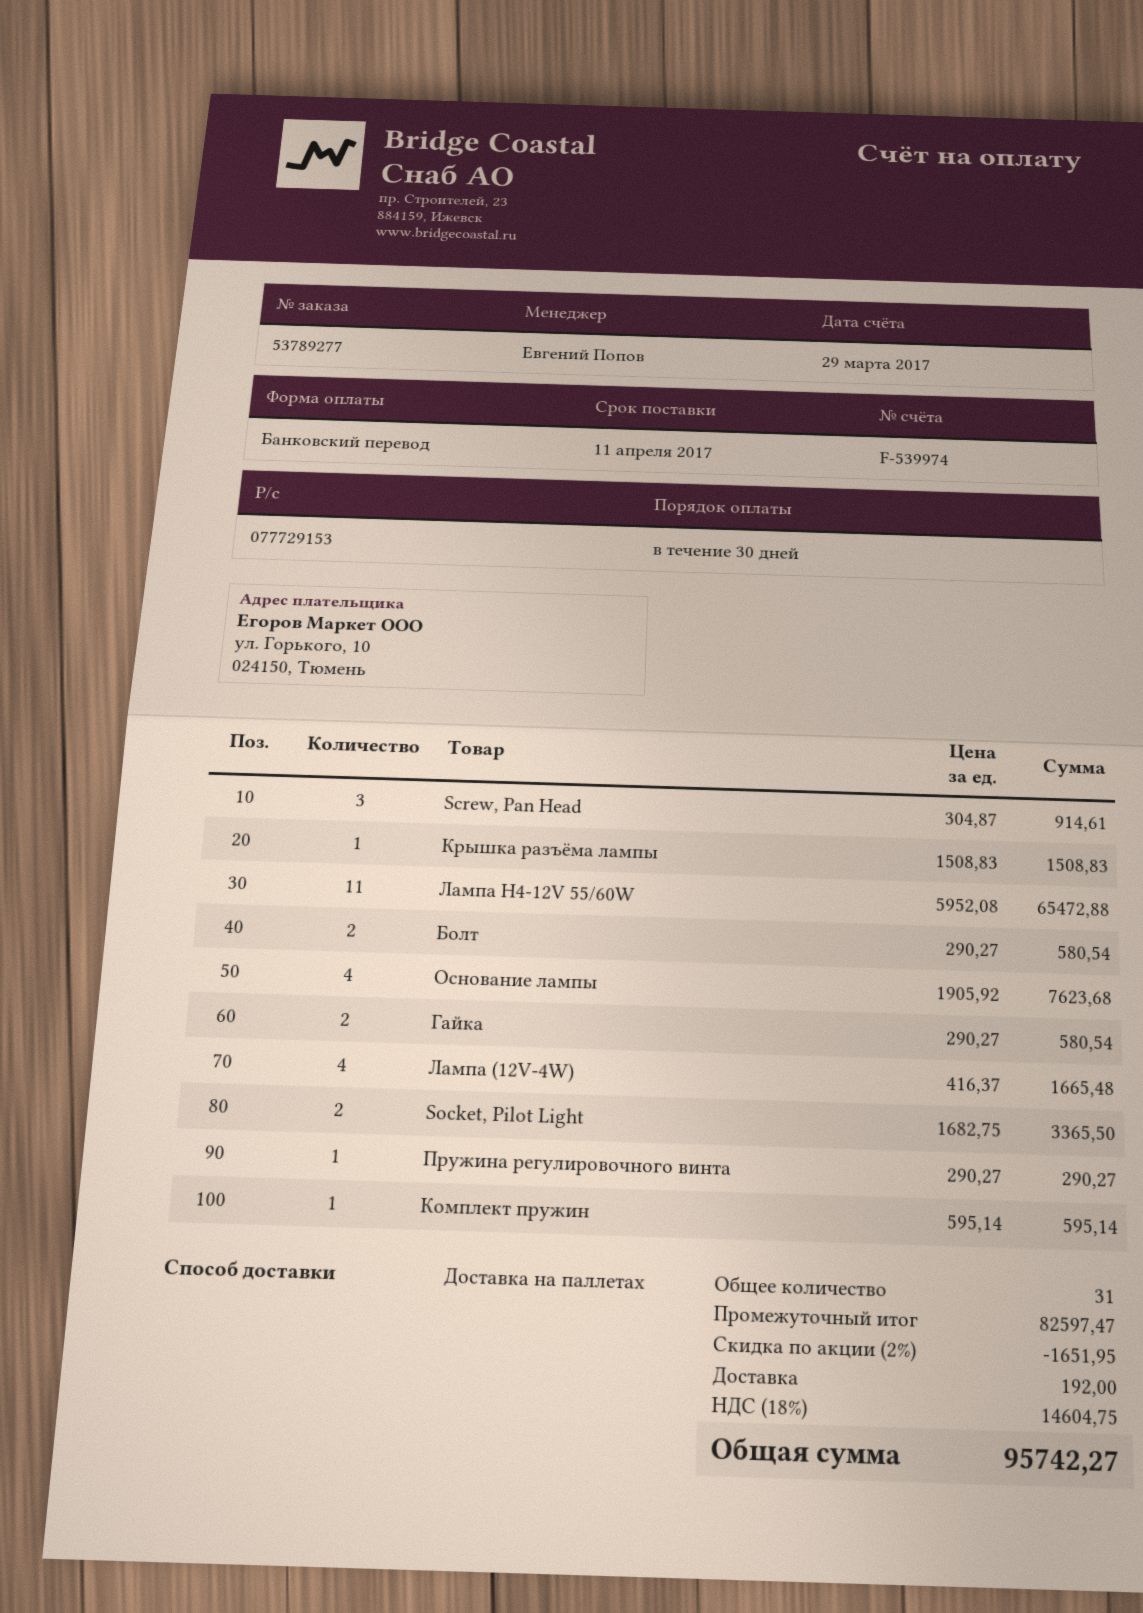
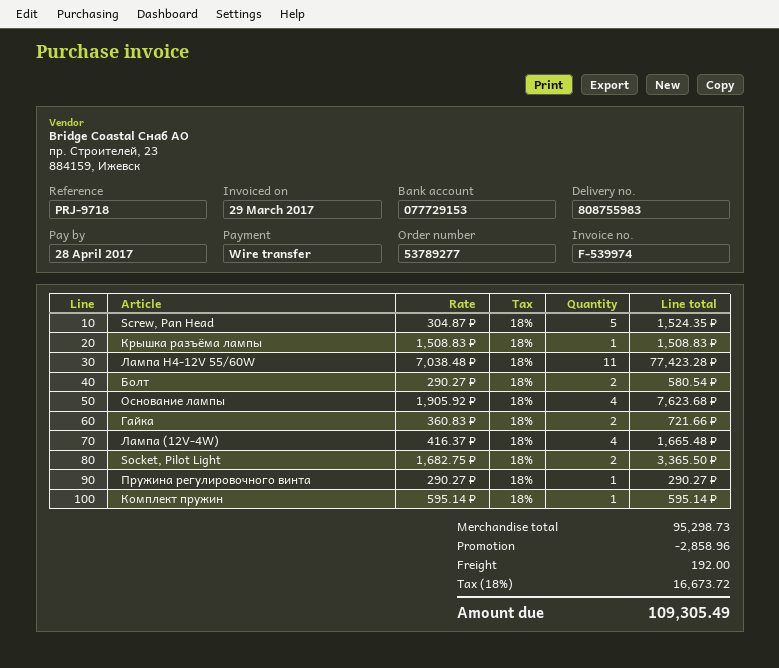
Screw, Pan Head: 3 x 304.87 = 914.61 -> 5 x 304.87 = 1524.35
Лампа H4-12V 55/60W: 11 x 5952.08 = 65472.88 -> 11 x 7038.48 = 77423.28
Гайка: 2 x 290.27 = 580.54 -> 2 x 360.83 = 721.66
subtotal: 82597.47 -> 95298.73
discount: 1651.95 -> 2858.96
tax: 18% = 14604.75 -> 18% = 16673.72
total: 95742.27 -> 109305.49

